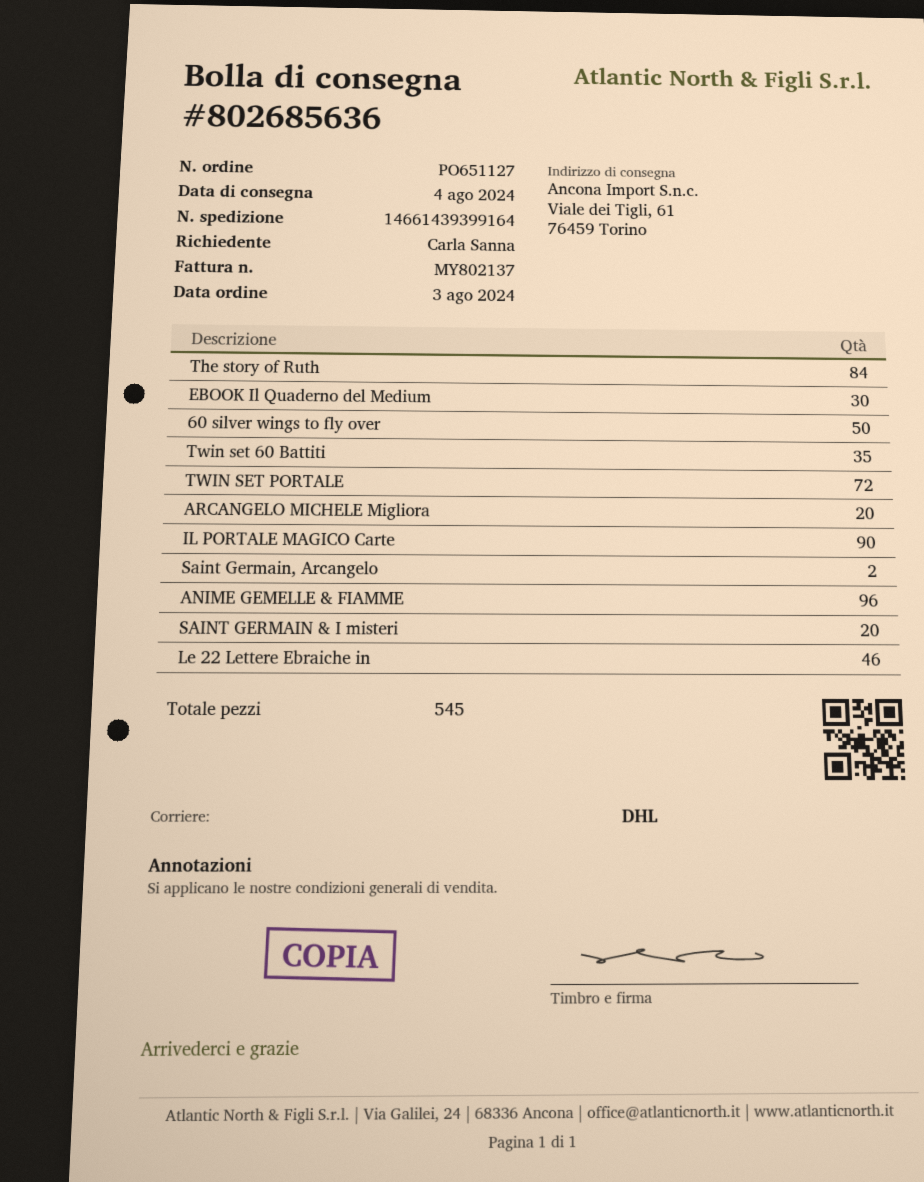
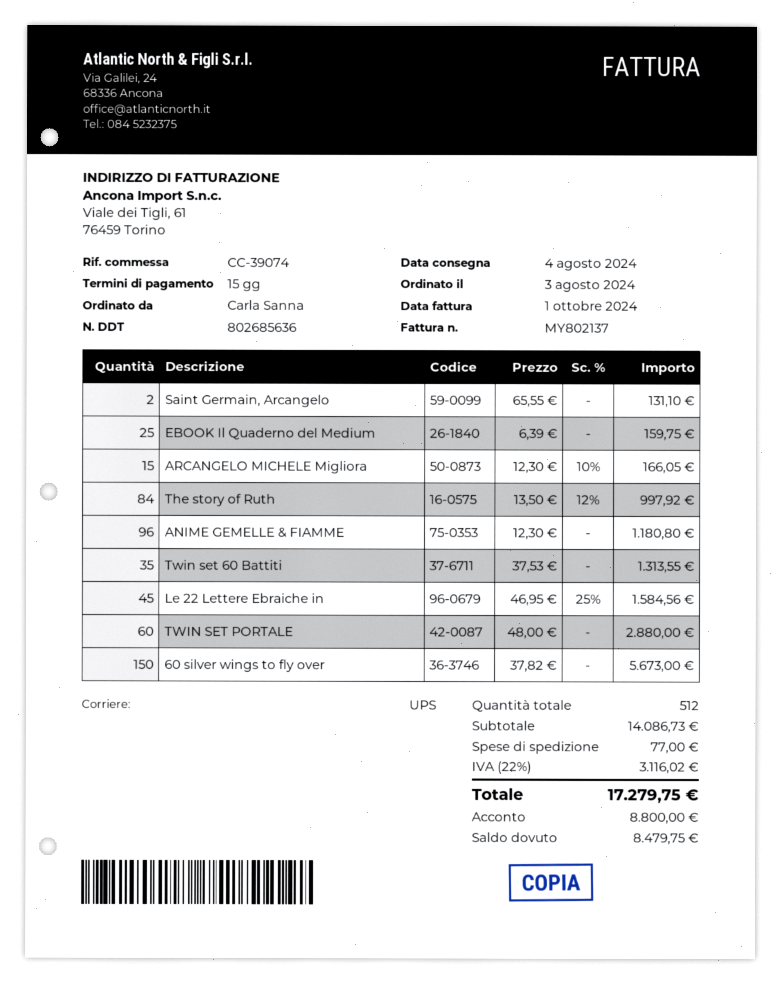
shipping method: DHL -> UPS
EBOOK Il Quaderno del Medium: 30 -> 25
60 silver wings to fly over: 50 -> 150
TWIN SET PORTALE: 72 -> 60
ARCANGELO MICHELE Migliora: 20 -> 15
IL PORTALE MAGICO Carte: 90 -> none
SAINT GERMAIN & I misteri: 20 -> none
Le 22 Lettere Ebraiche in: 46 -> 45
total quantity: 545 -> 512

